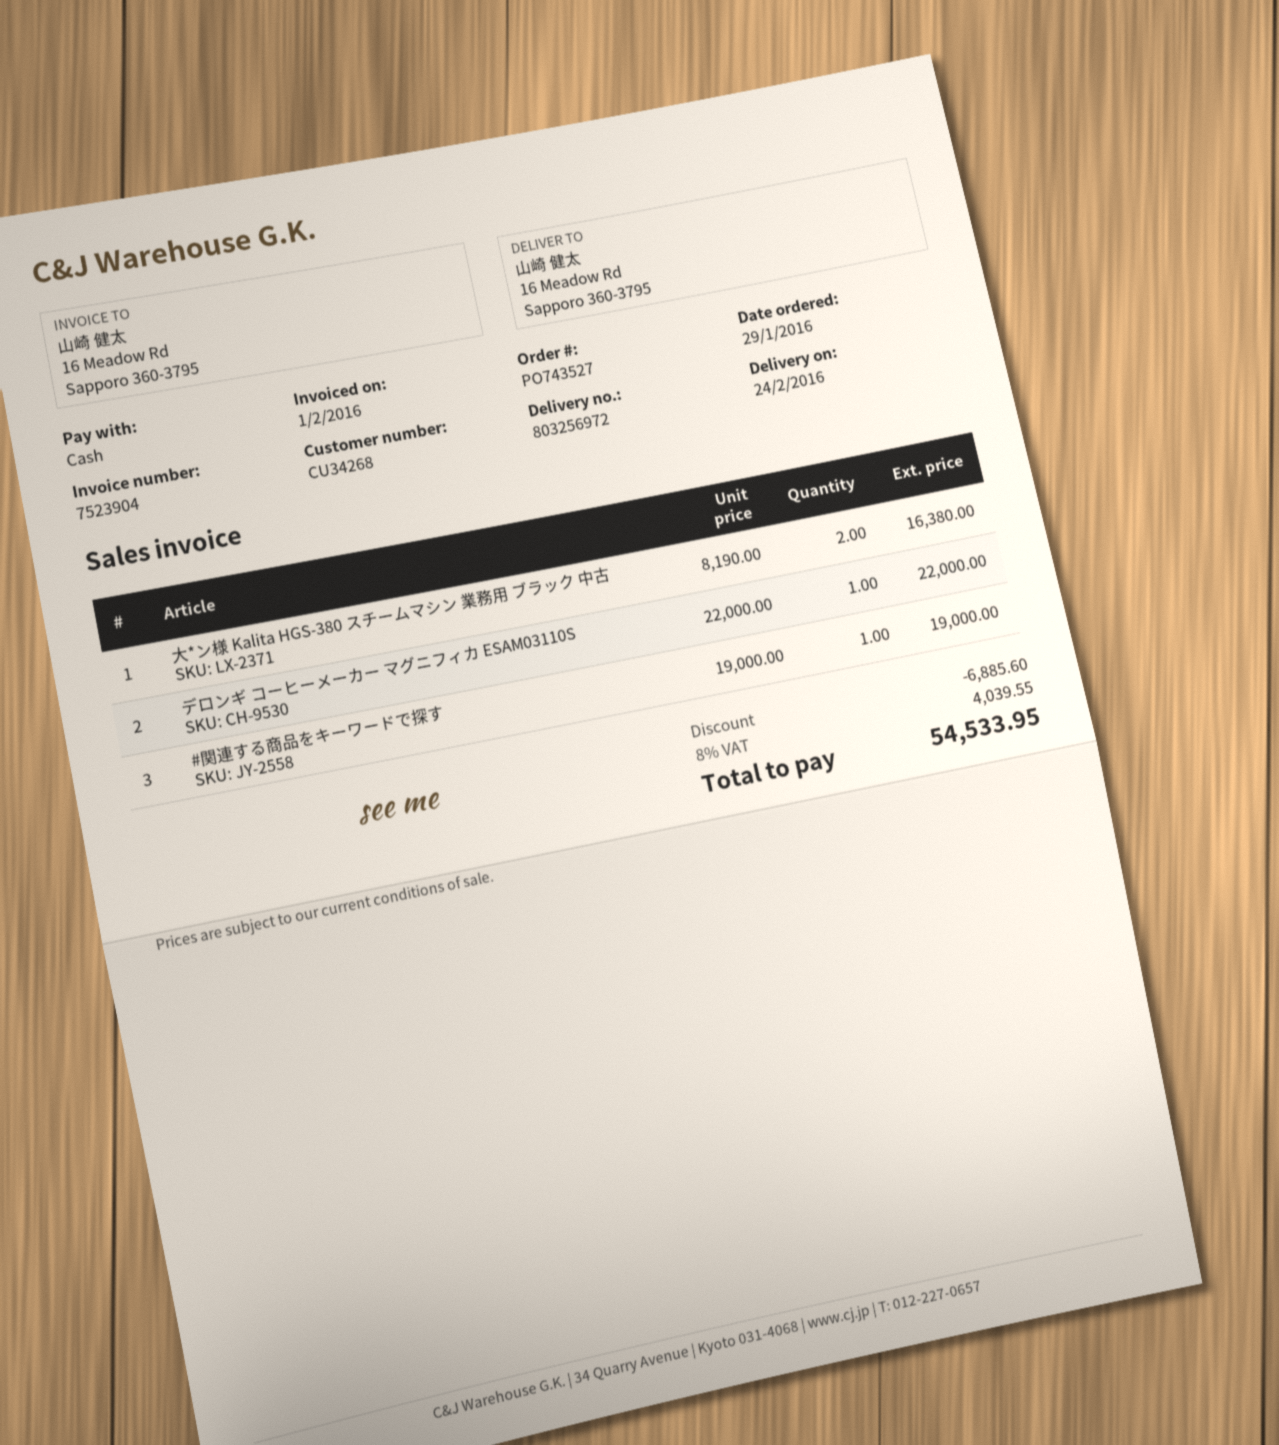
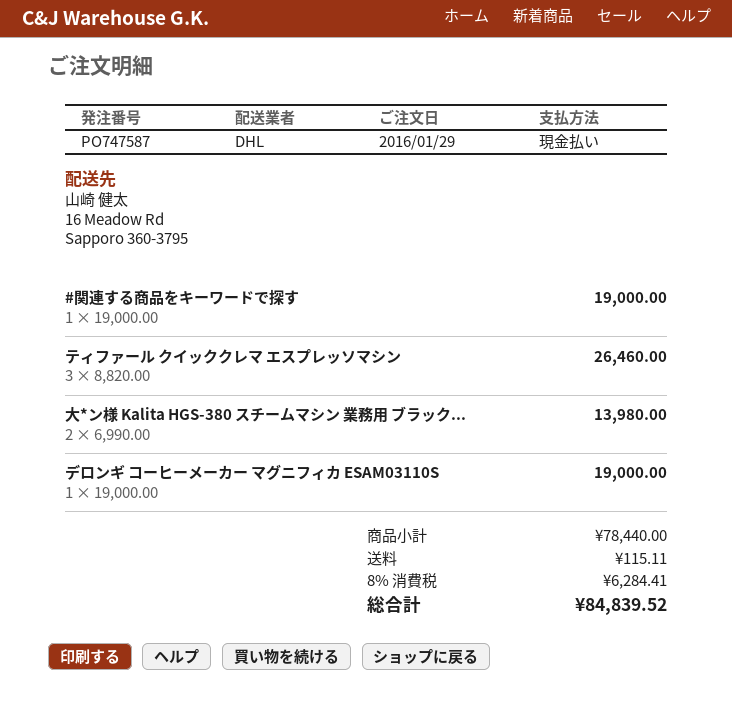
order number: PO743527 -> PO747587
大*ン様 Kalita HGS-380 スチームマシン 業務用 ブラック 中古: 2 x 8190.00 = 16380.00 -> 2 x 6990.00 = 13980.00
デロンギ コーヒーメーカー マグニフィカ ESAM03110S: 1 x 22000.00 = 22000.00 -> 1 x 19000.00 = 19000.00
ティファール クイッククレマ エスプレッソマシン: none -> 3 x 8820.00 = 26460.00
discount: 6885.60 -> none
shipping: none -> 115.11
tax: 8% = 4039.55 -> 8% = 6284.41
total: 54533.95 -> 84839.52

